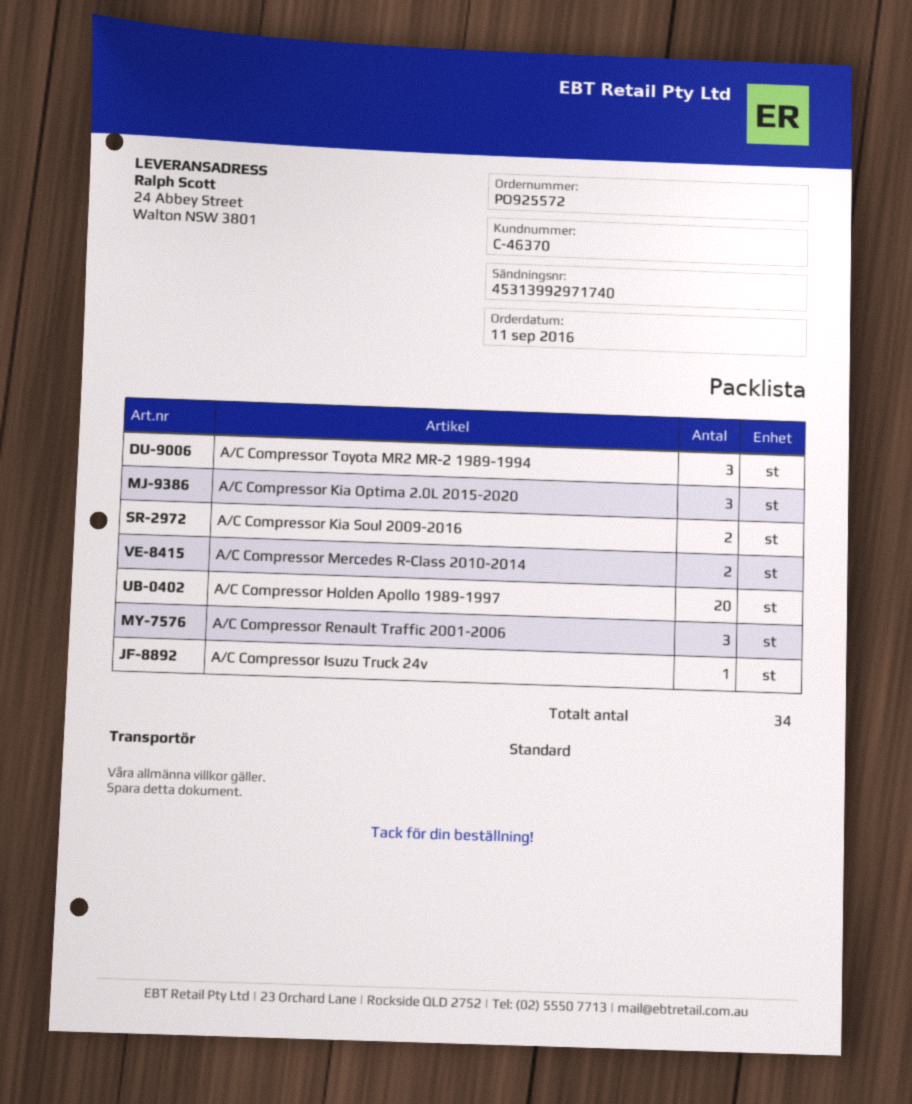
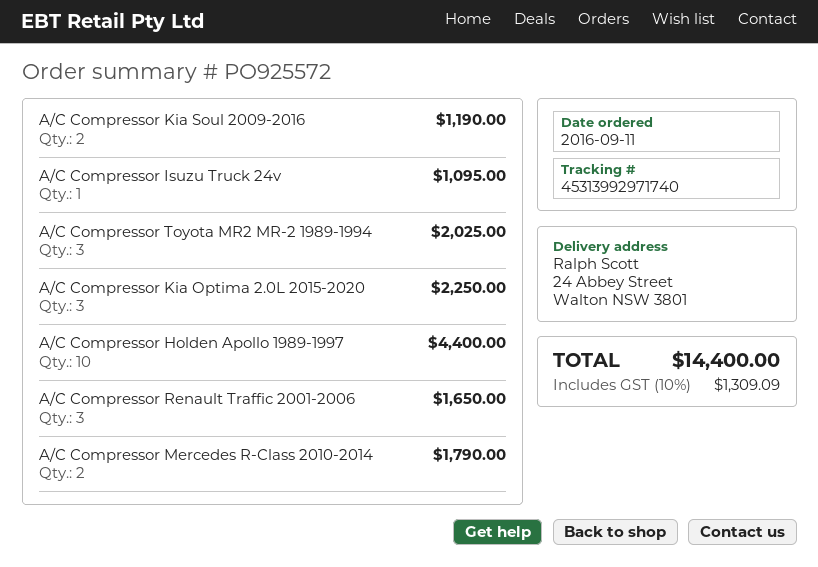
A/C Compressor Holden Apollo 1989-1997: 20 -> 10

